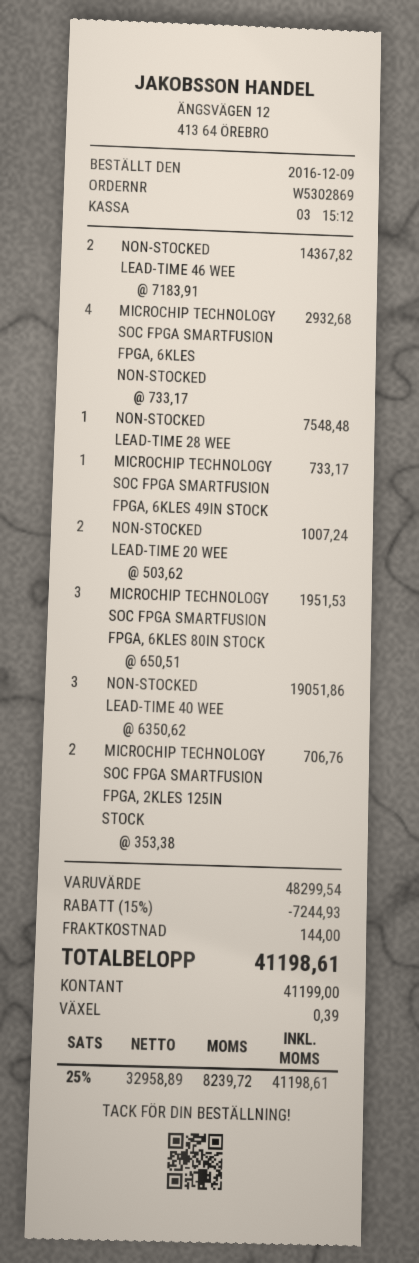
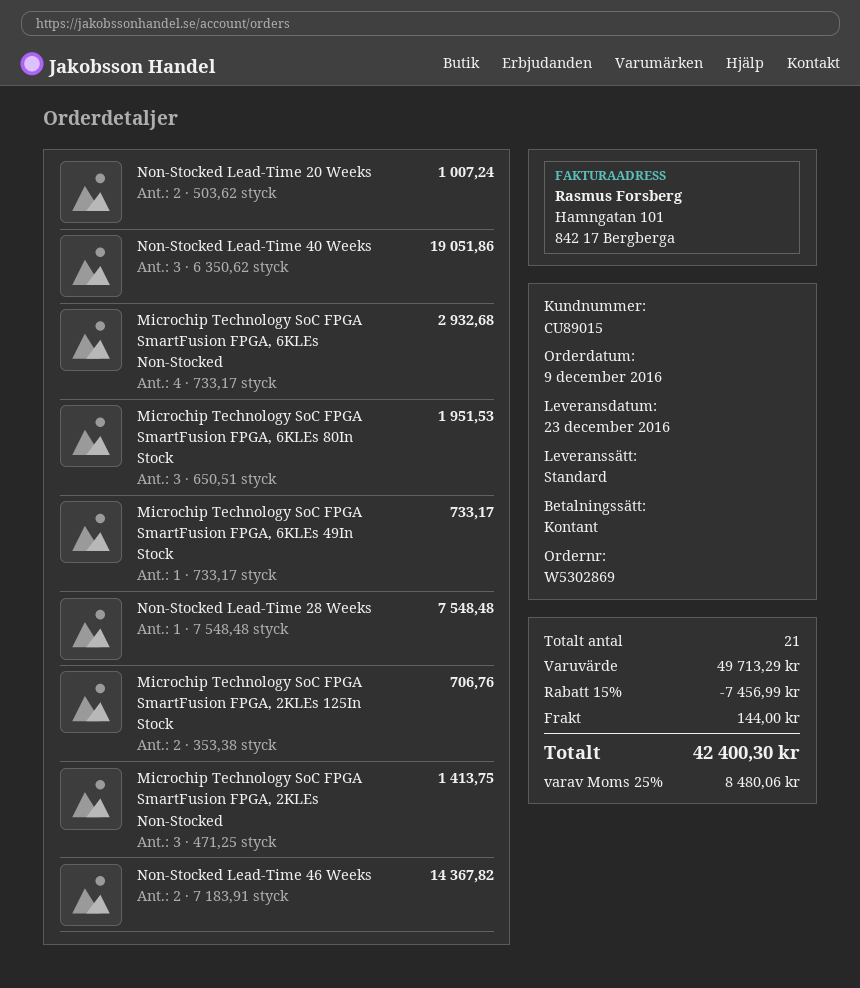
Microchip Technology SoC FPGA SmartFusion FPGA, 2KLEs Non-Stocked: none -> 3 x 471.25 = 1413.75
subtotal: 48299.54 -> 49713.29
discount: 15% = 7244.93 -> 15% = 7456.99
tax: 25% = 8239.72 -> 25% = 8480.06
total: 41198.61 -> 42400.30

